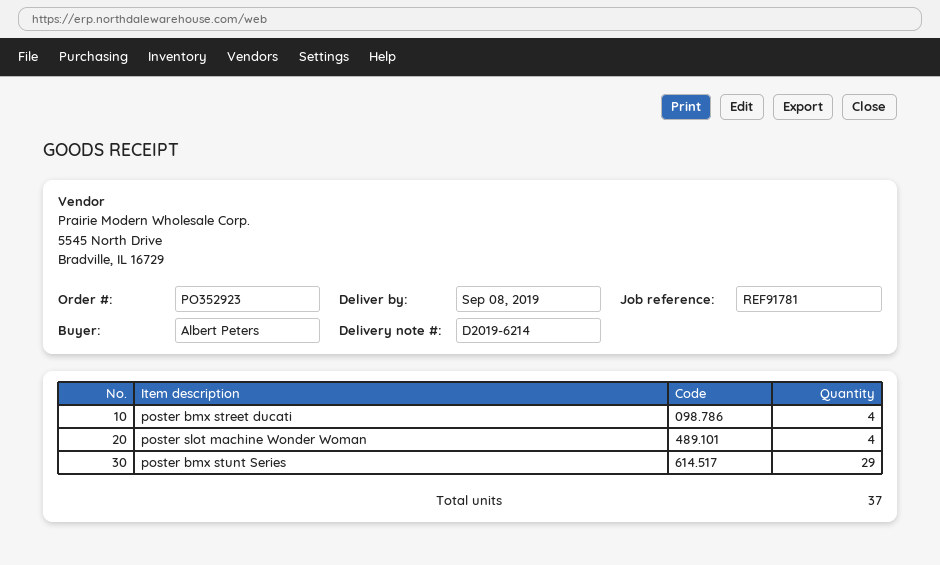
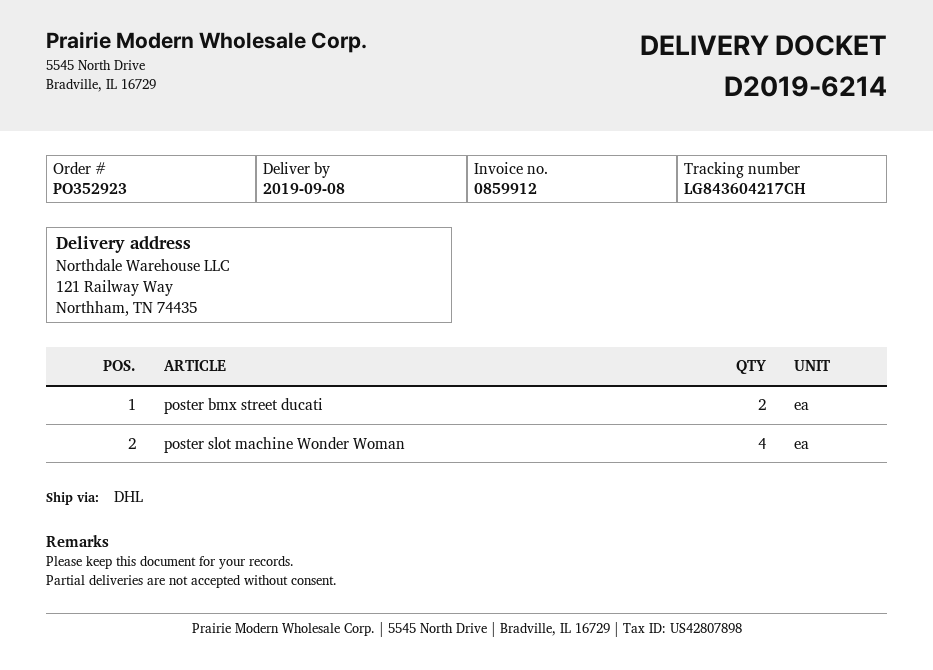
poster bmx street ducati: 4 -> 2
poster bmx stunt Series: 29 -> none

